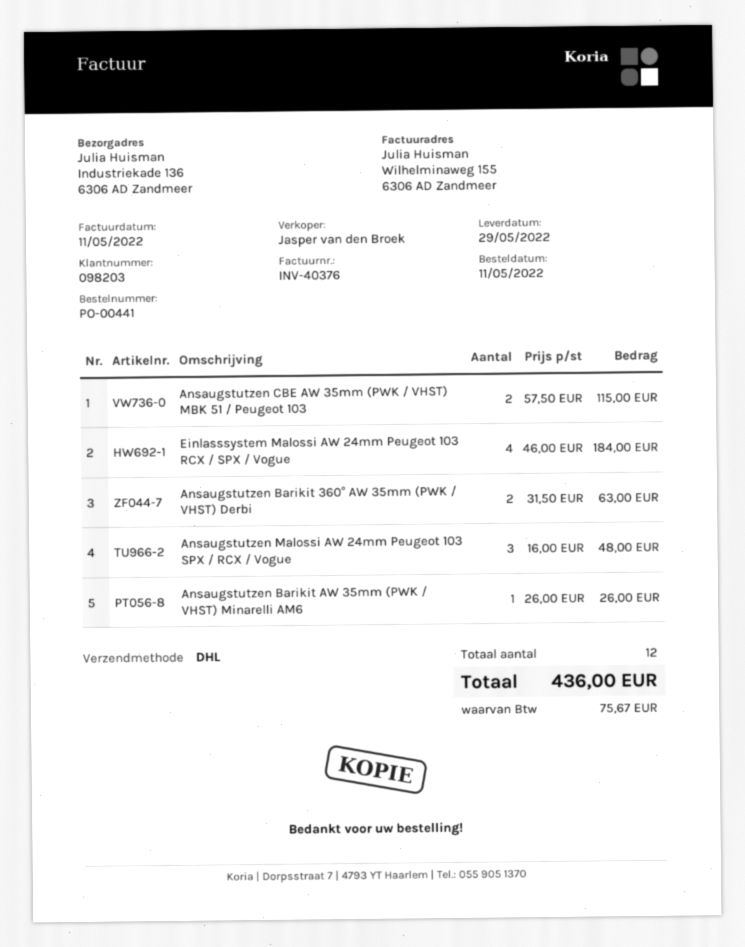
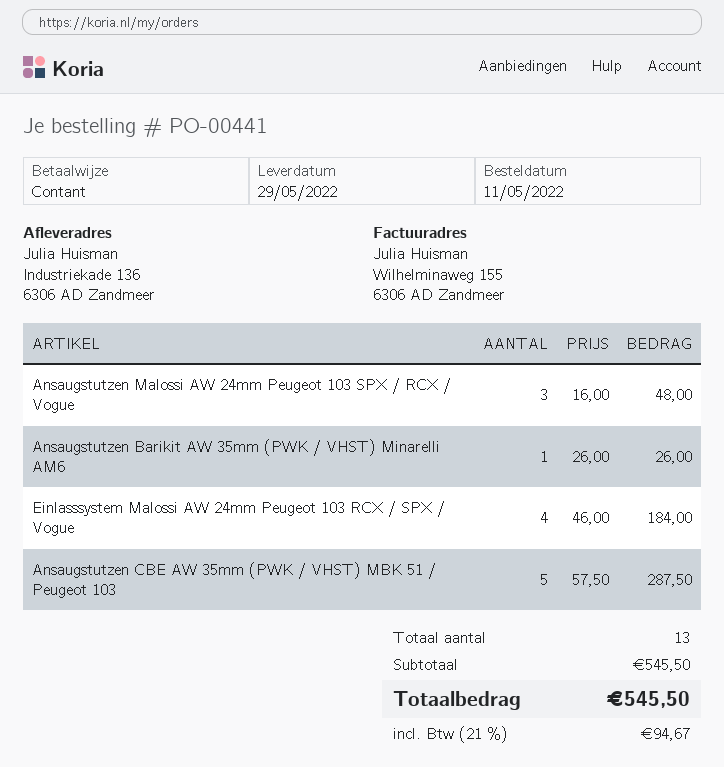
Ansaugstutzen CBE AW 35mm (PWK / VHST) MBK 51 / Peugeot 103: 2 x 57.50 = 115.00 -> 5 x 57.50 = 287.50
Ansaugstutzen Barikit 360° AW 35mm (PWK / VHST) Derbi: 2 x 31.50 = 63.00 -> none
total quantity: 12 -> 13
tax: 75.67 -> 94.67
total: 436.00 -> 545.50

